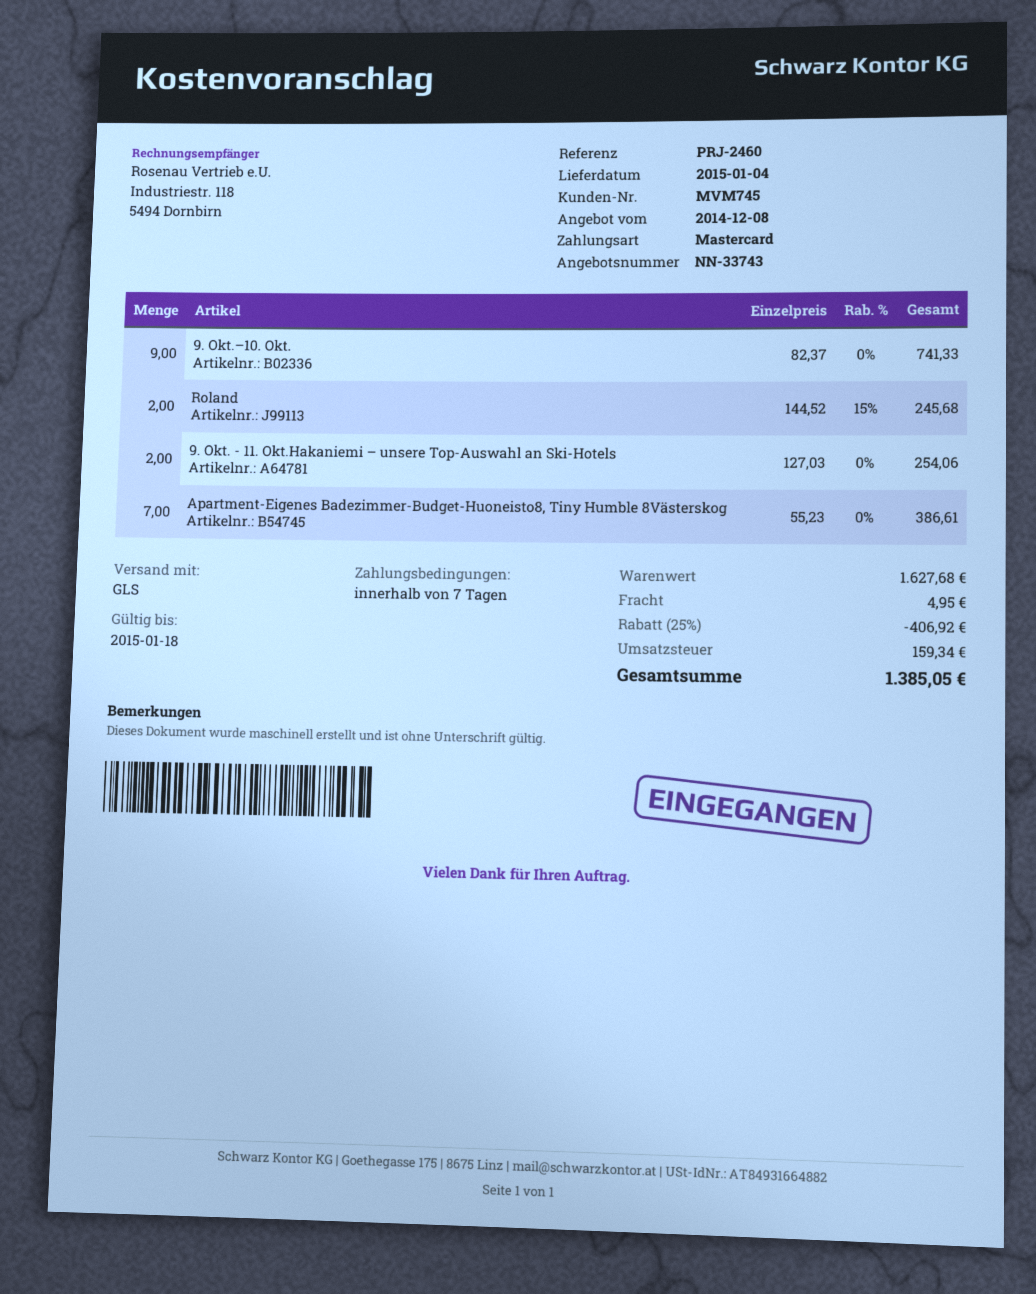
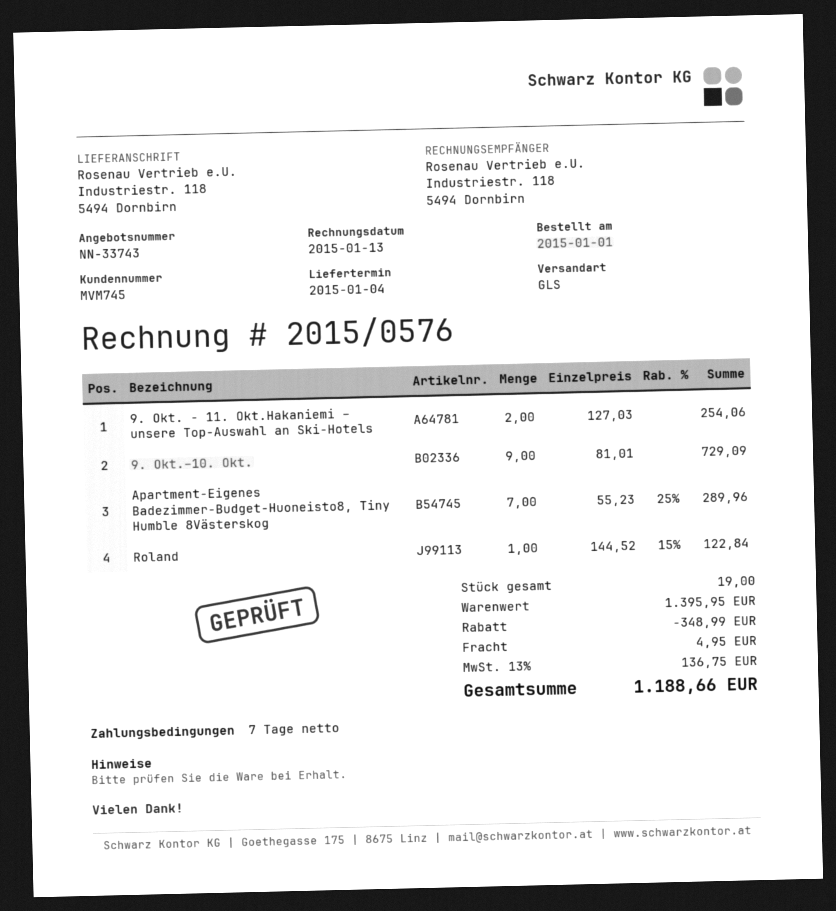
9. Okt.–10. Okt.: 9 x 82.37 = 741.33 -> 9 x 81.01 = 729.09
Roland: 2 x 144.52 - 15% = 245.68 -> 1 x 144.52 - 15% = 122.84
Apartment-Eigenes Badezimmer-Budget-Huoneisto8, Tiny Humble 8Västerskog: 7 x 55.23 = 386.61 -> 7 x 55.23 - 25% = 289.96
subtotal: 1627.68 -> 1395.95
discount: 406.92 -> 348.99
tax: 159.34 -> 136.75
total: 1385.05 -> 1188.66

